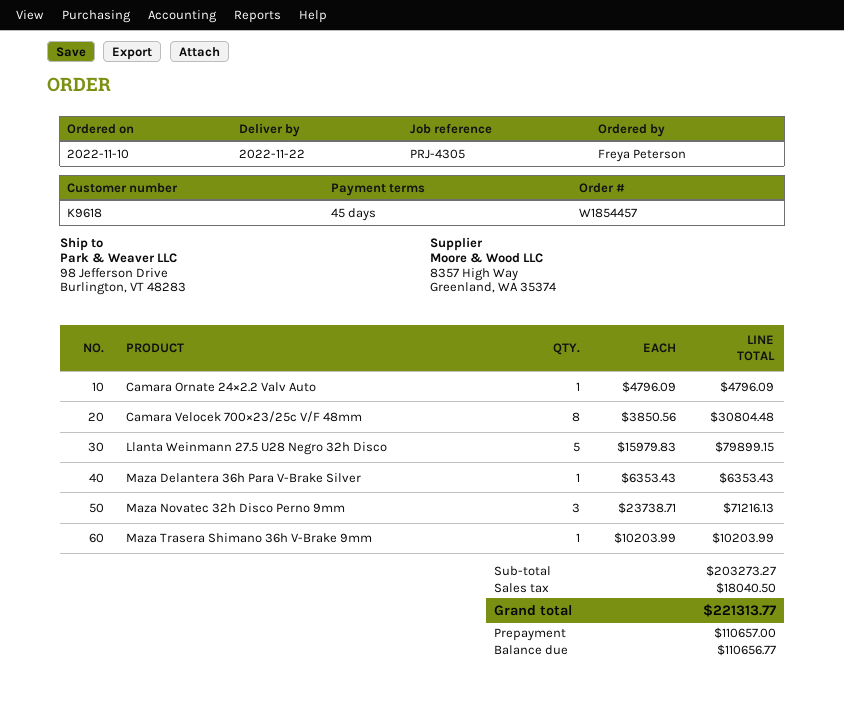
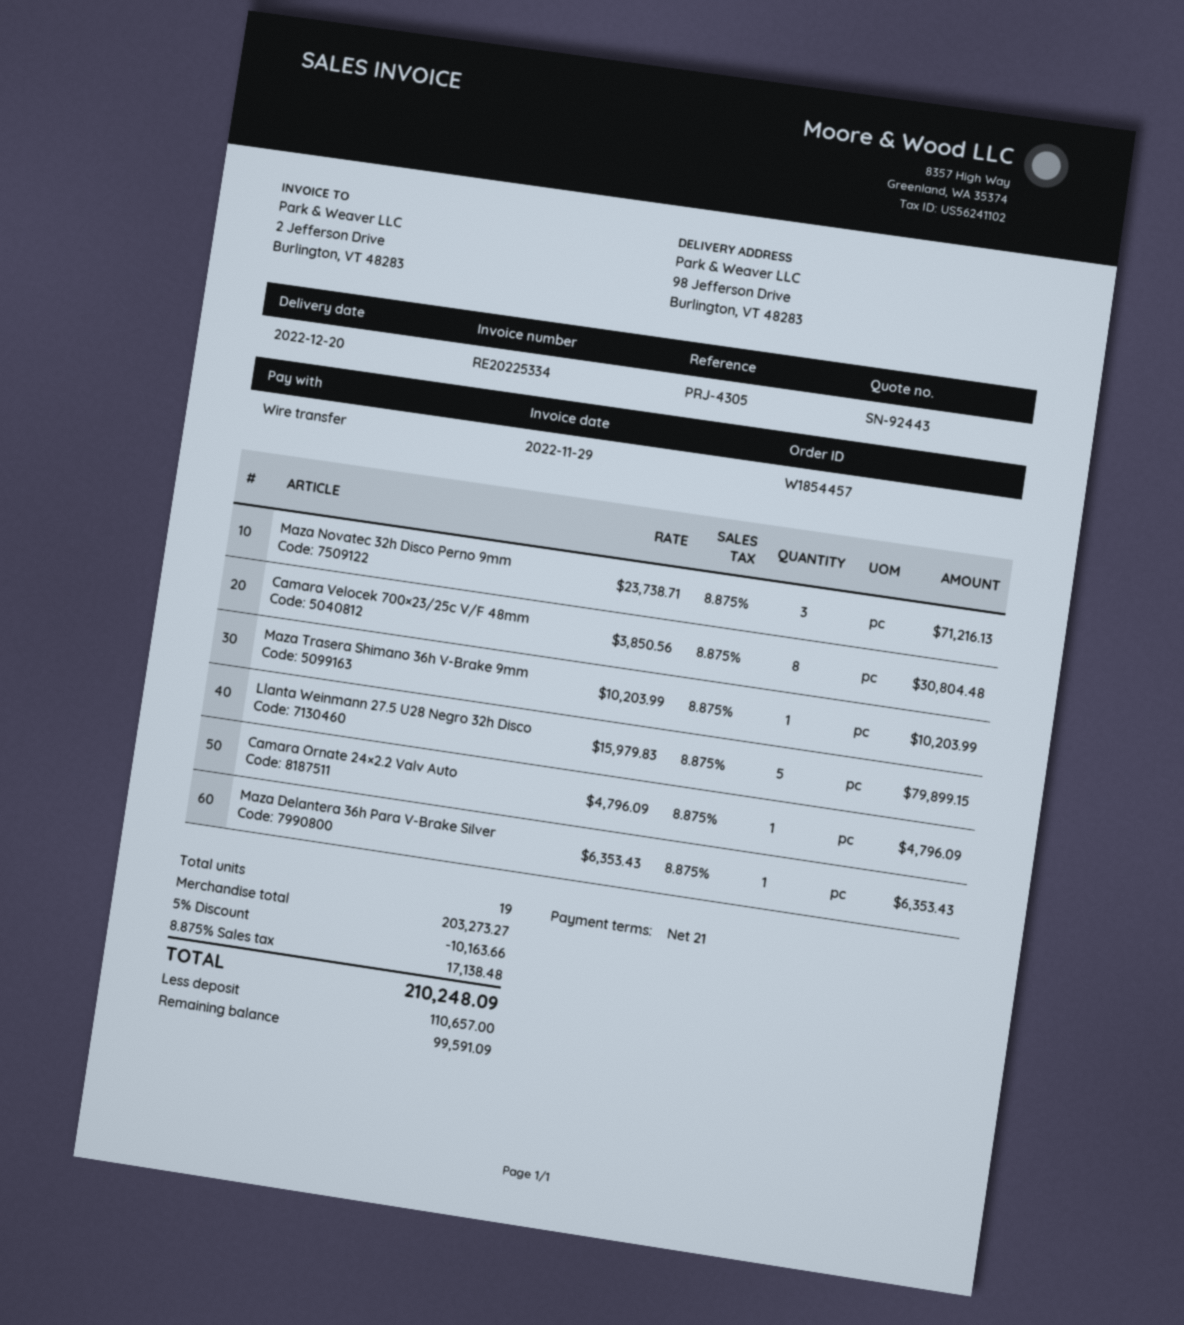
delivery date: 2022-11-22 -> 2022-12-20
payment terms: 45 days -> 21 days
discount: none -> 5% = 10163.66
tax: 18040.50 -> 17138.48
total: 221313.77 -> 210248.09
balance: 110656.77 -> 99591.09

